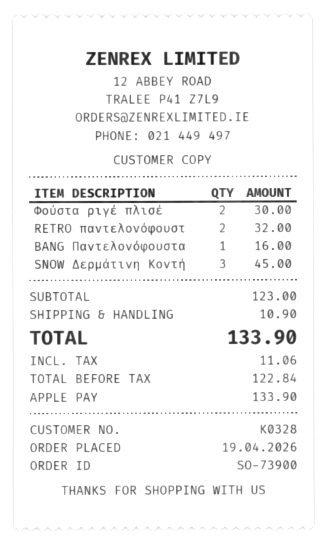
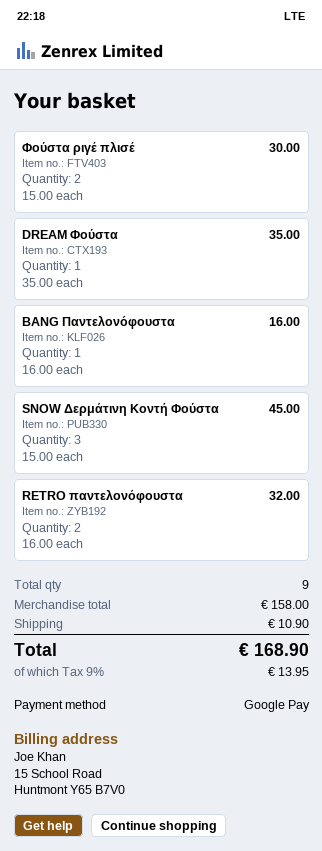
payment method: Apple Pay -> Google Pay
DREAM Φούστα: none -> 1 for 35.00
subtotal: 123.00 -> 158.00
tax: 11.06 -> 13.95
total: 133.90 -> 168.90

